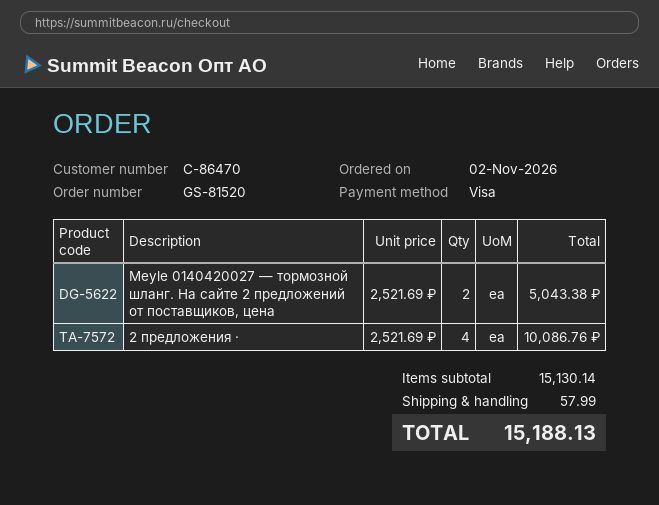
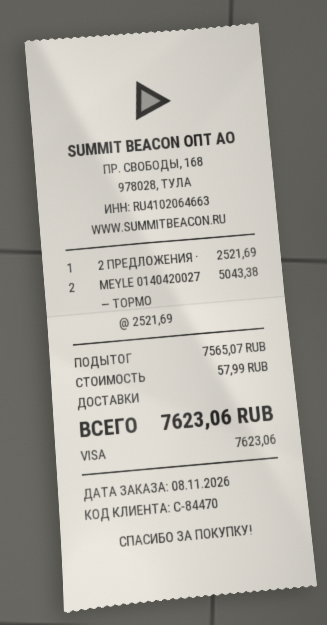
order date: 2026-11-02 -> 2026-11-08
customer number: C-86470 -> C-84470
2 предложения ·: 4 x 2521.69 = 10086.76 -> 1 x 2521.69 = 2521.69
subtotal: 15130.14 -> 7565.07
total: 15188.13 -> 7623.06

